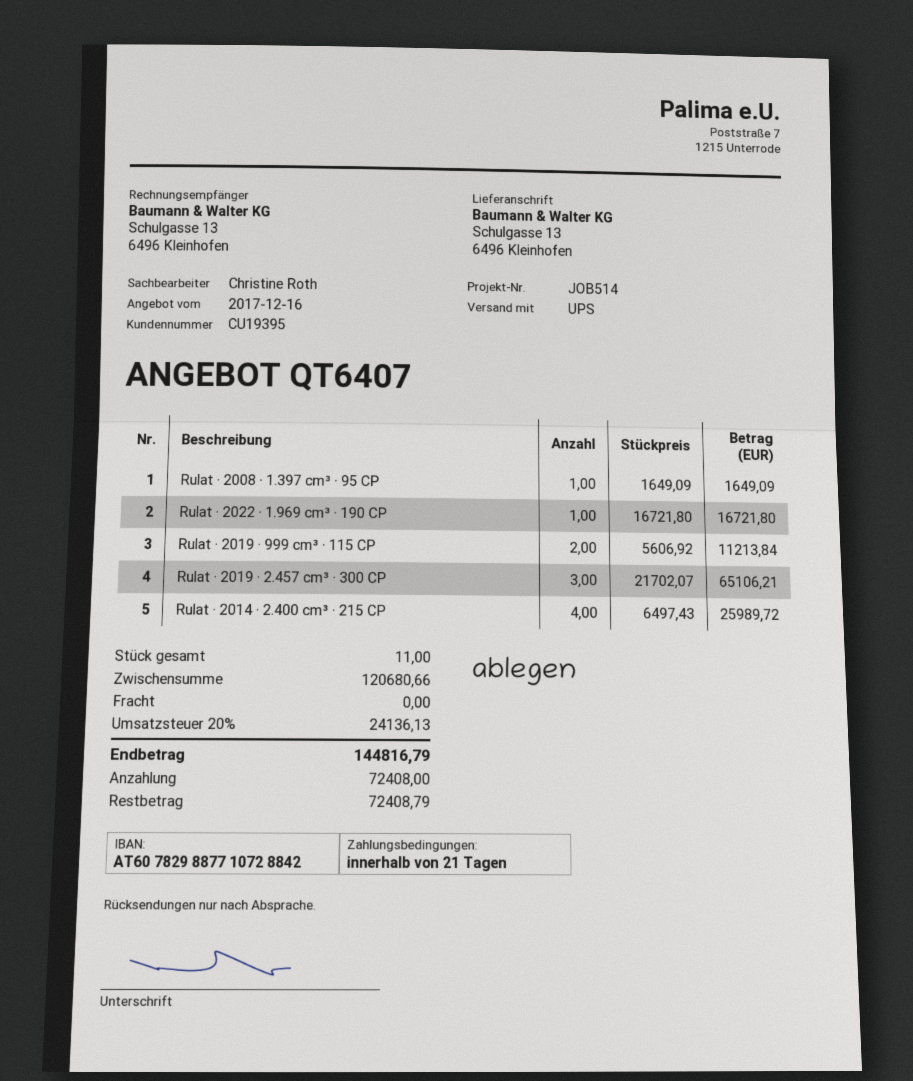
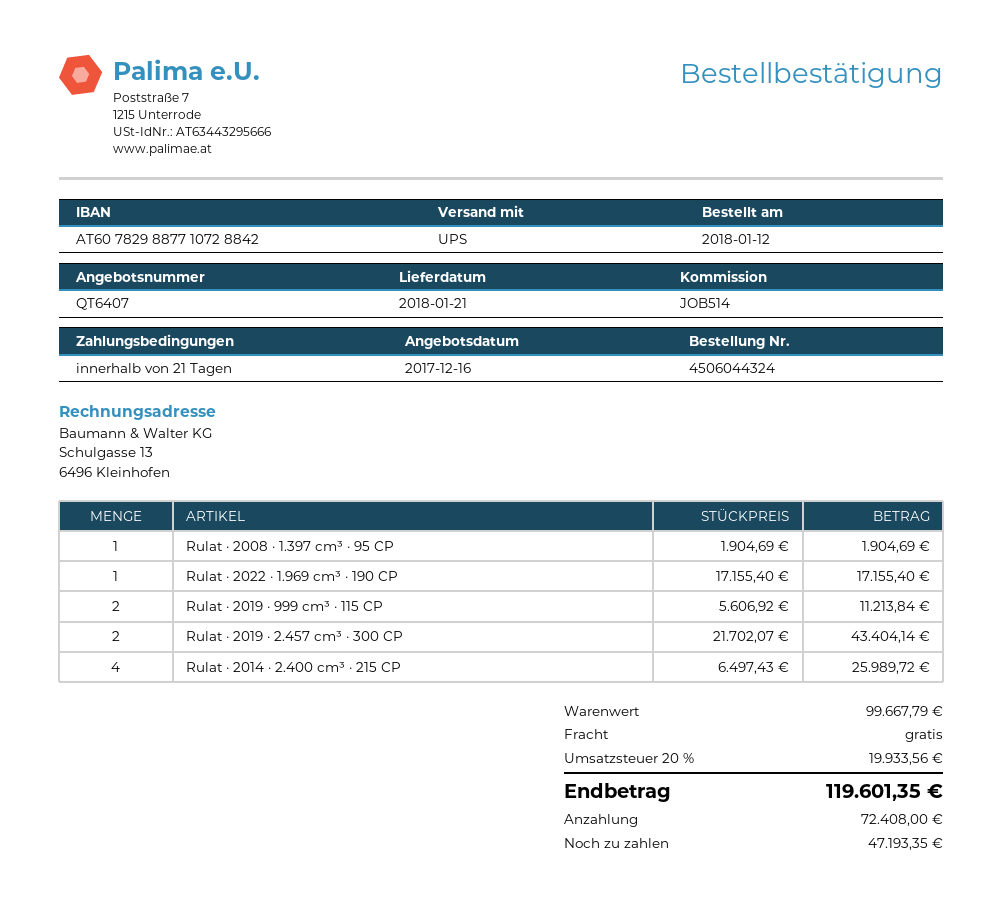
Rulat · 2008 · 1.397 cm³ · 95 CP: 1 x 1649.09 = 1649.09 -> 1 x 1904.69 = 1904.69
Rulat · 2022 · 1.969 cm³ · 190 CP: 1 x 16721.80 = 16721.80 -> 1 x 17155.40 = 17155.40
Rulat · 2019 · 2.457 cm³ · 300 CP: 3 x 21702.07 = 65106.21 -> 2 x 21702.07 = 43404.14
subtotal: 120680.66 -> 99667.79
tax: 20% = 24136.13 -> 20% = 19933.56
total: 144816.79 -> 119601.35
balance: 72408.79 -> 47193.35

